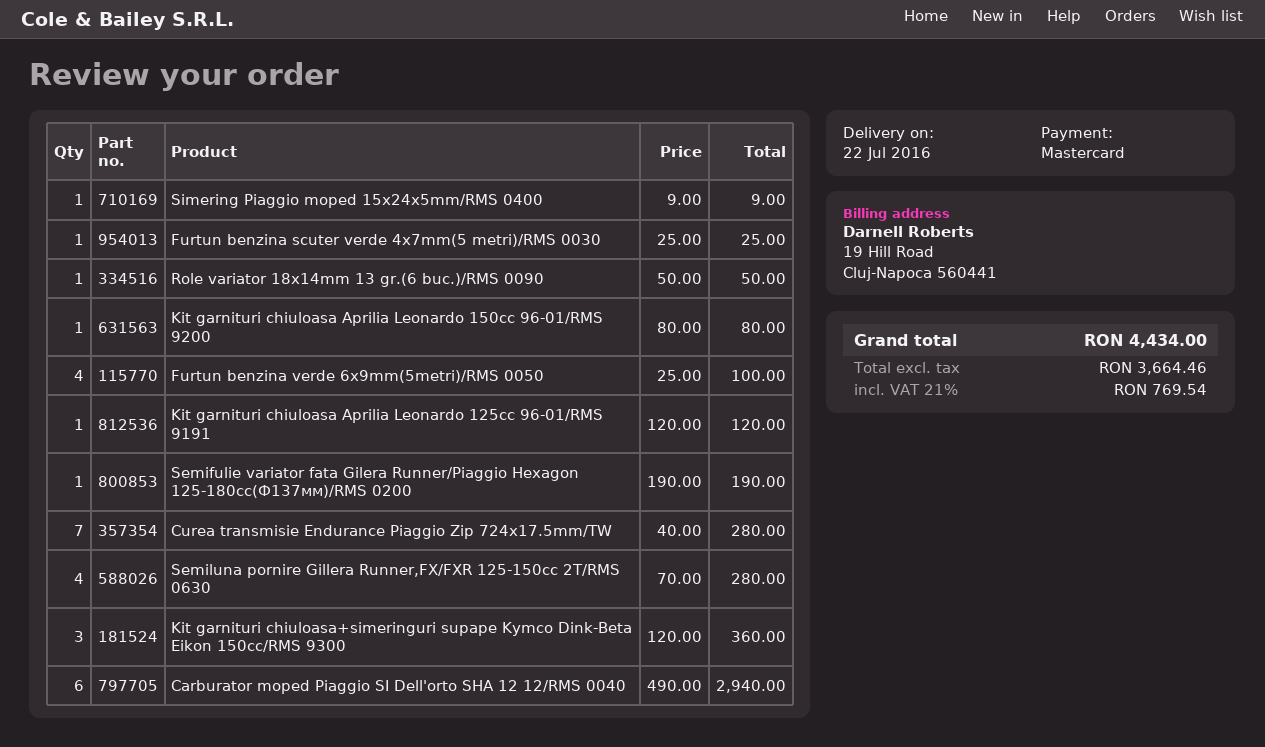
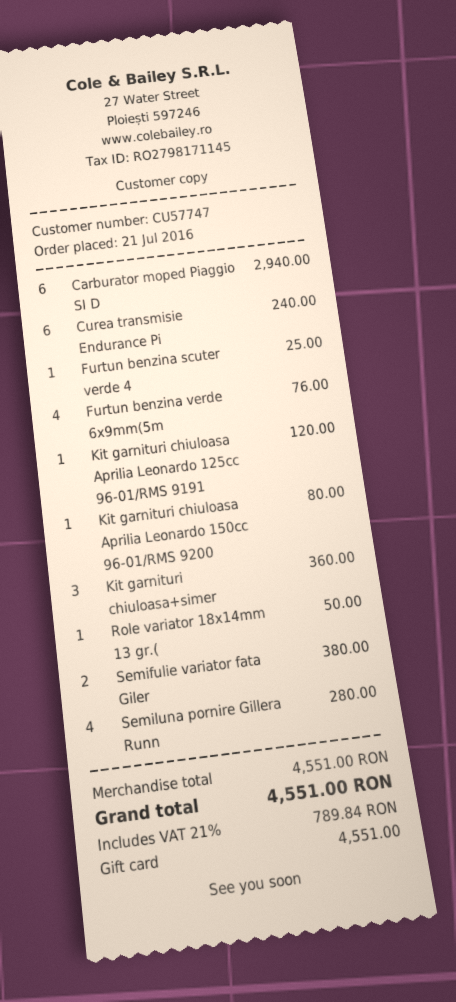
payment method: Mastercard -> gift card
Simering Piaggio moped 15x24x5mm/RMS 0400: 1 for 9.00 -> none
Furtun benzina verde 6x9mm(5metri)/RMS 0050: 4 for 100.00 -> 4 for 76.00
Semifulie variator fata Gilera Runner/Piaggio Hexagon 125-180cc(Ф137мм)/RMS 0200: 1 for 190.00 -> 2 for 380.00
Curea transmisie Endurance Piaggio Zip 724x17.5mm/TW: 7 for 280.00 -> 6 for 240.00
tax: 21% = 769.54 -> 21% = 789.84
total: 4434.00 -> 4551.00

